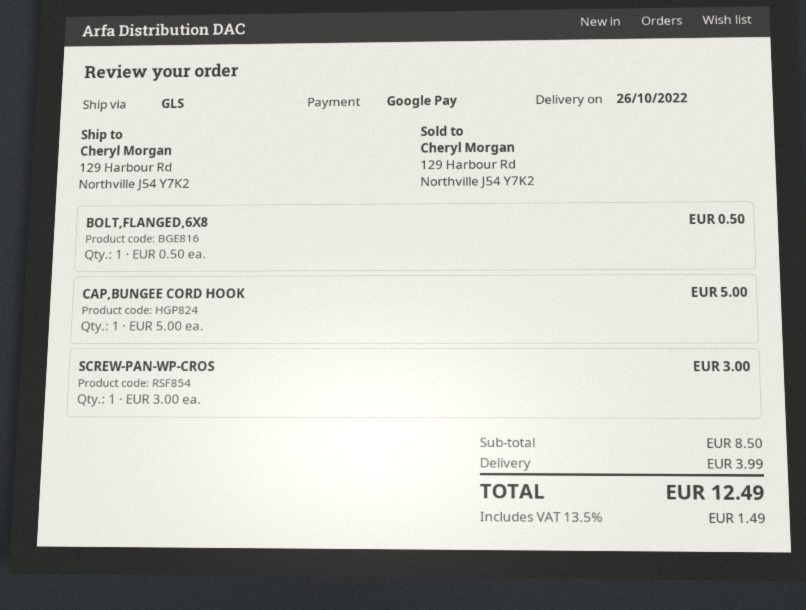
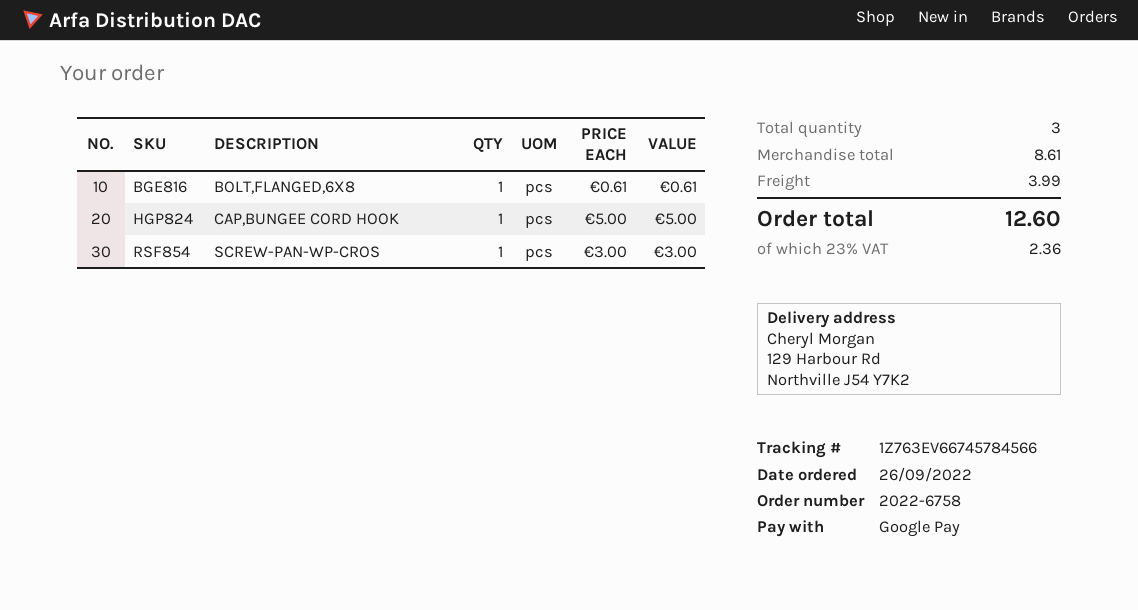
BOLT,FLANGED,6X8: 1 x 0.50 = 0.50 -> 1 x 0.61 = 0.61
subtotal: 8.50 -> 8.61
tax: 13.5% = 1.49 -> 23% = 2.36
total: 12.49 -> 12.60

